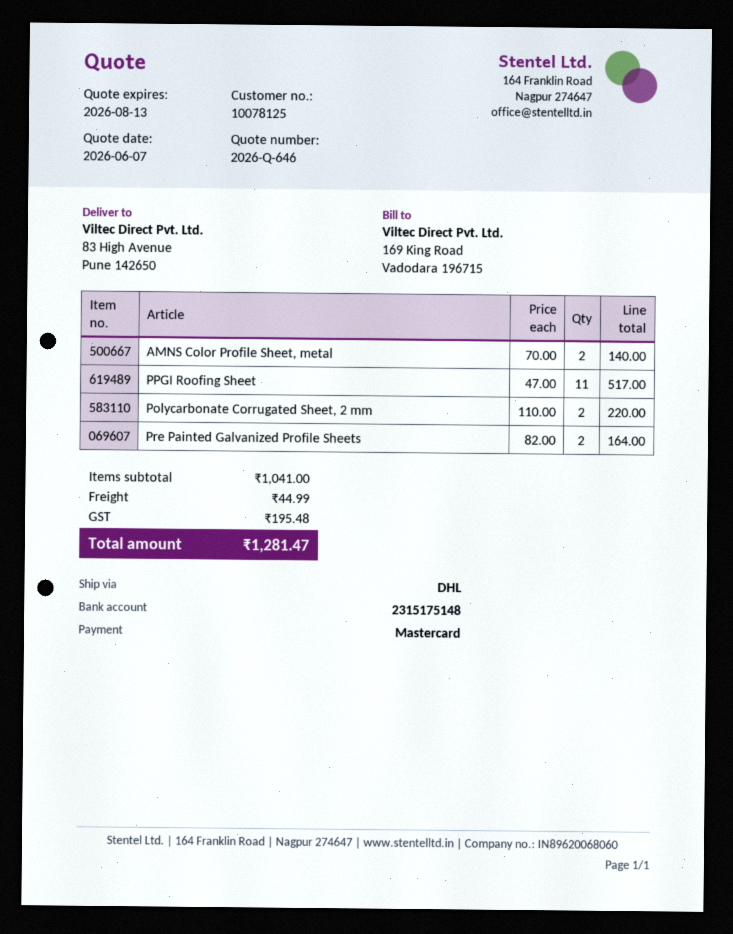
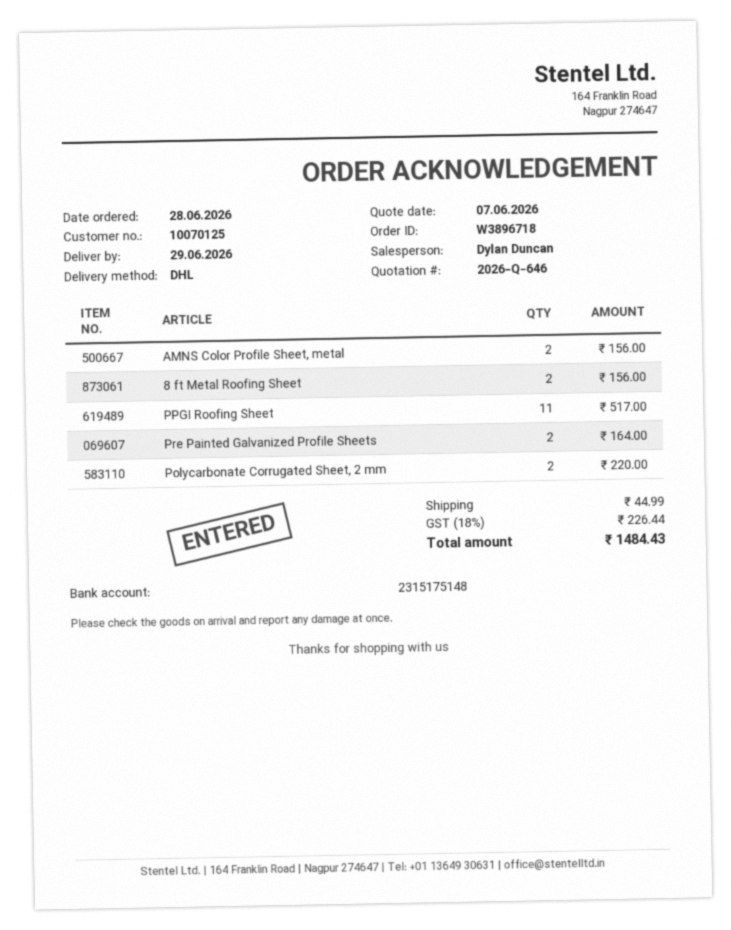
customer number: 10078125 -> 10070125
AMNS Color Profile Sheet, metal: 2 for 140.00 -> 2 for 156.00
8 ft Metal Roofing Sheet: none -> 2 for 156.00
tax: 195.48 -> 226.44
total: 1281.47 -> 1484.43

